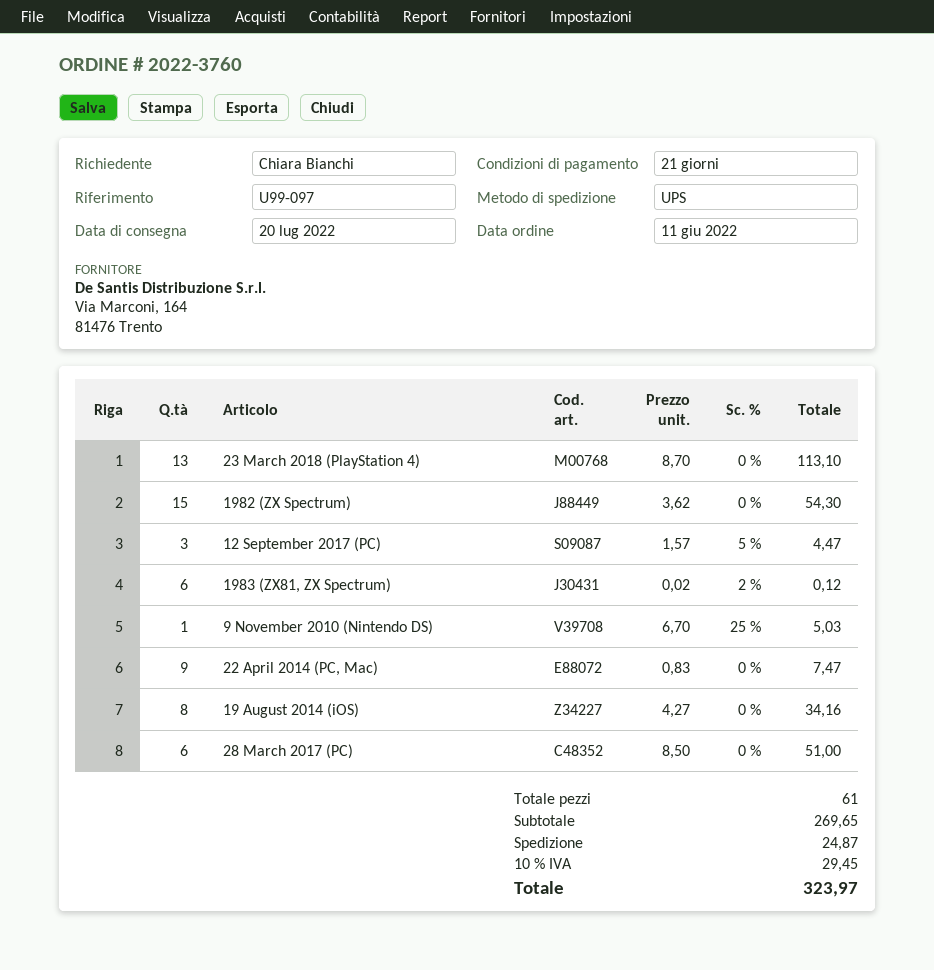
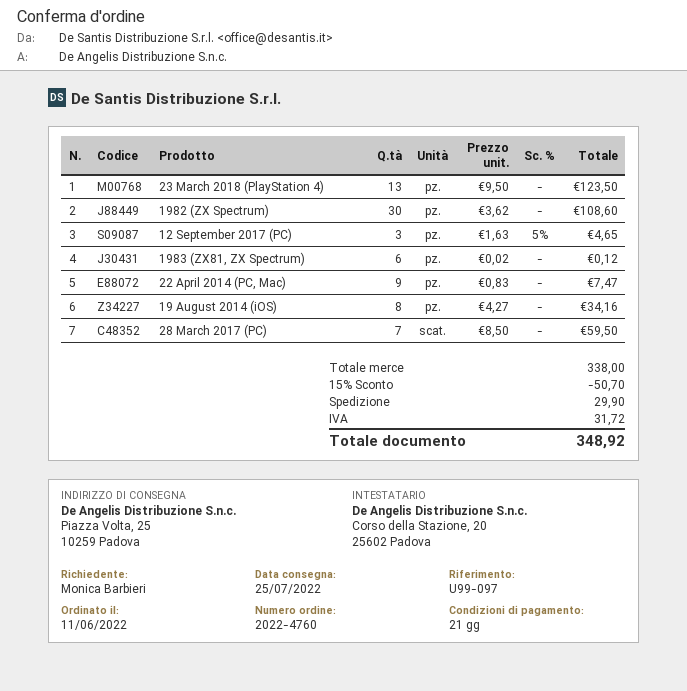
order number: 2022-3760 -> 2022-4760
delivery date: 2022-07-20 -> 2022-07-25
ordered by: Chiara Bianchi -> Monica Barbieri
23 March 2018 (PlayStation 4): 13 x 8.70 = 113.10 -> 13 x 9.50 = 123.50
1982 (ZX Spectrum): 15 x 3.62 = 54.30 -> 30 x 3.62 = 108.60
12 September 2017 (PC): 3 x 1.57 - 5% = 4.47 -> 3 x 1.63 - 5% = 4.65
1983 (ZX81, ZX Spectrum): 6 x 0.02 - 2% = 0.12 -> 6 x 0.02 = 0.12
9 November 2010 (Nintendo DS): 1 x 6.70 - 25% = 5.03 -> none
28 March 2017 (PC): 6 x 8.50 = 51.00 -> 7 x 8.50 = 59.50
subtotal: 269.65 -> 338.00
discount: none -> 15% = 50.70
shipping: 24.87 -> 29.90
tax: 29.45 -> 31.72
total: 323.97 -> 348.92

